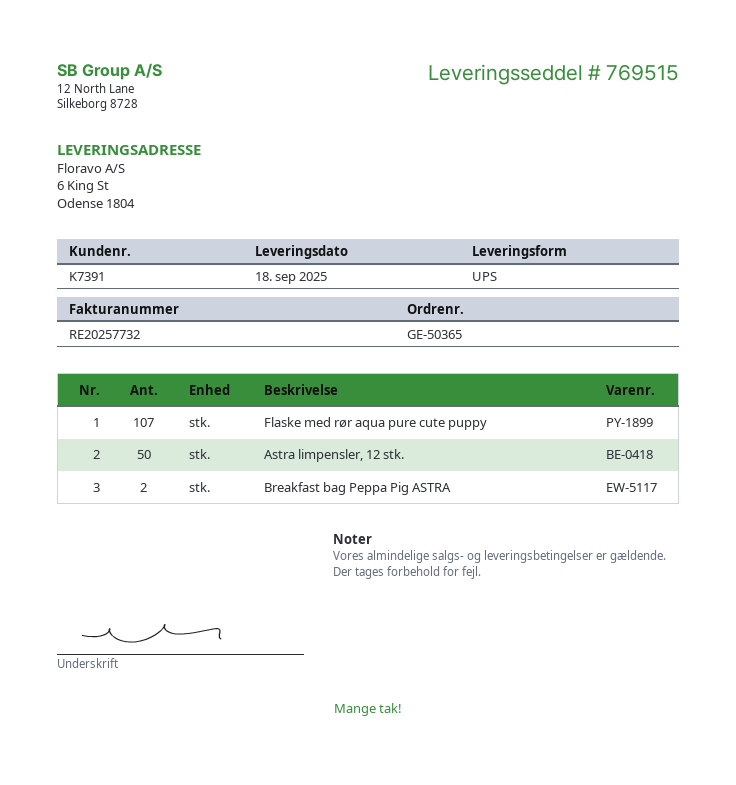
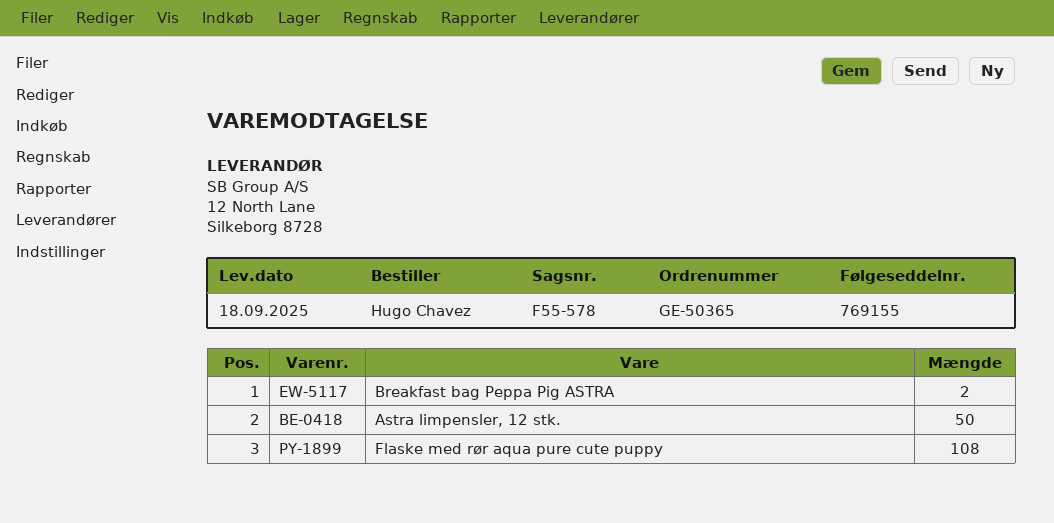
delivery note number: 769515 -> 769155
Flaske med rør aqua pure cute puppy: 107 -> 108

